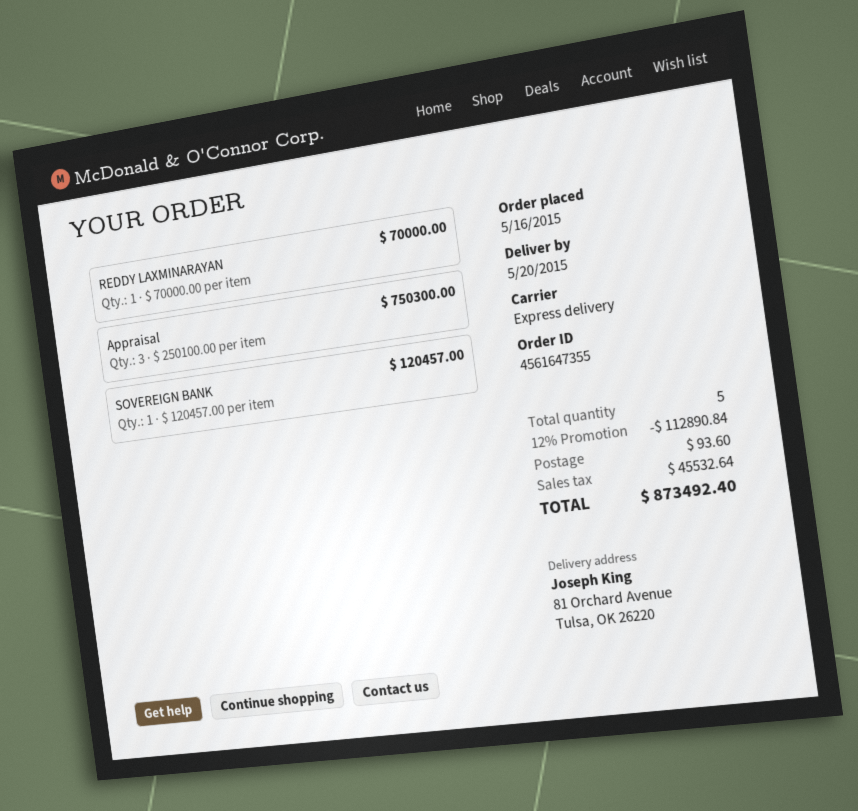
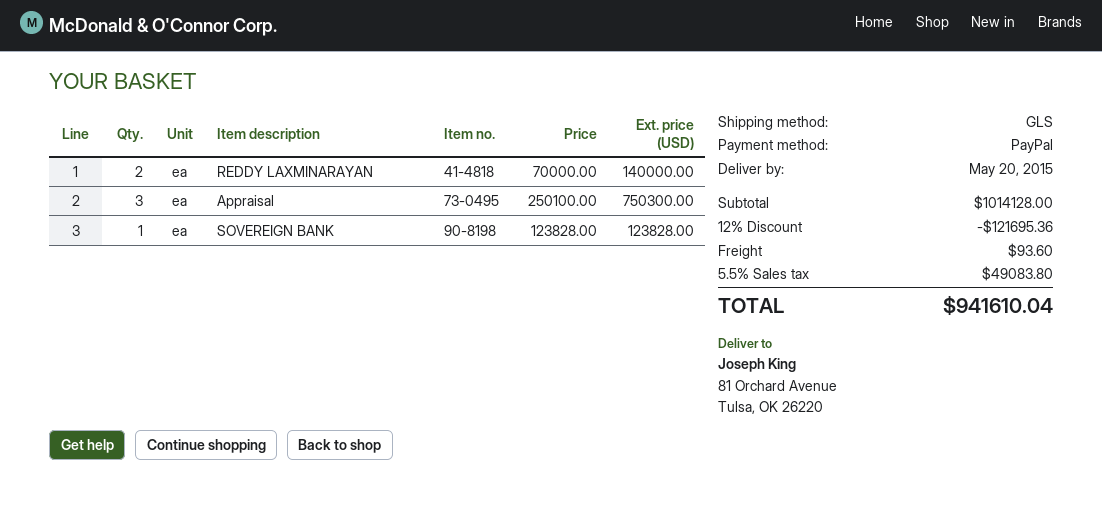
shipping method: express -> GLS
REDDY LAXMINARAYAN: 1 x 70000.00 = 70000.00 -> 2 x 70000.00 = 140000.00
SOVEREIGN BANK: 1 x 120457.00 = 120457.00 -> 1 x 123828.00 = 123828.00
discount: 12% = 112890.84 -> 12% = 121695.36
tax: 45532.64 -> 49083.80
total: 873492.40 -> 941610.04

